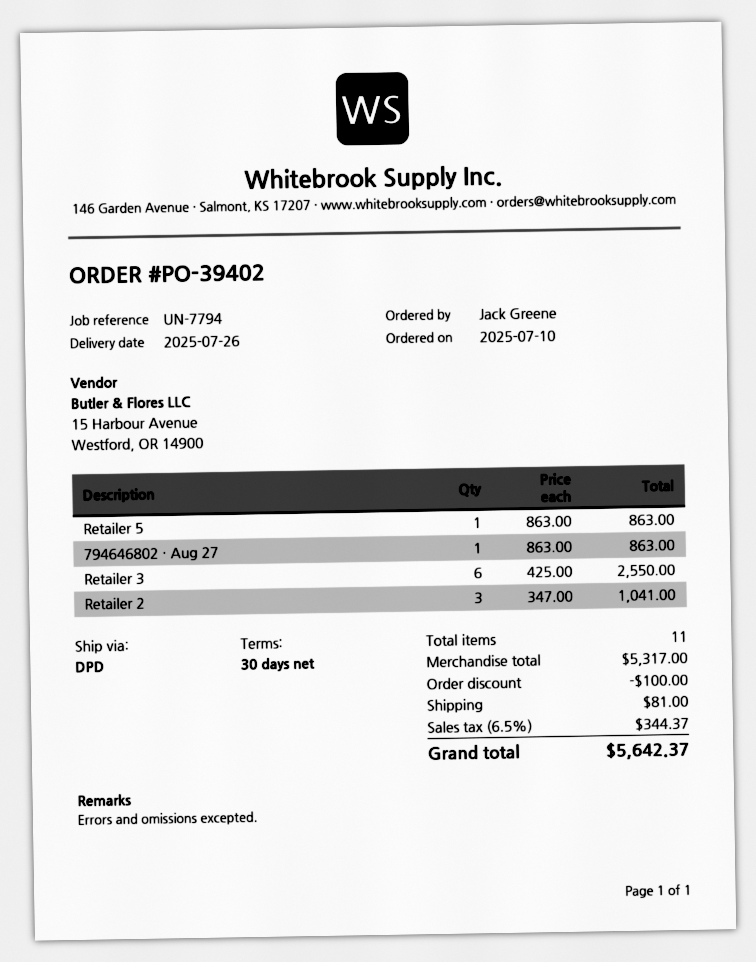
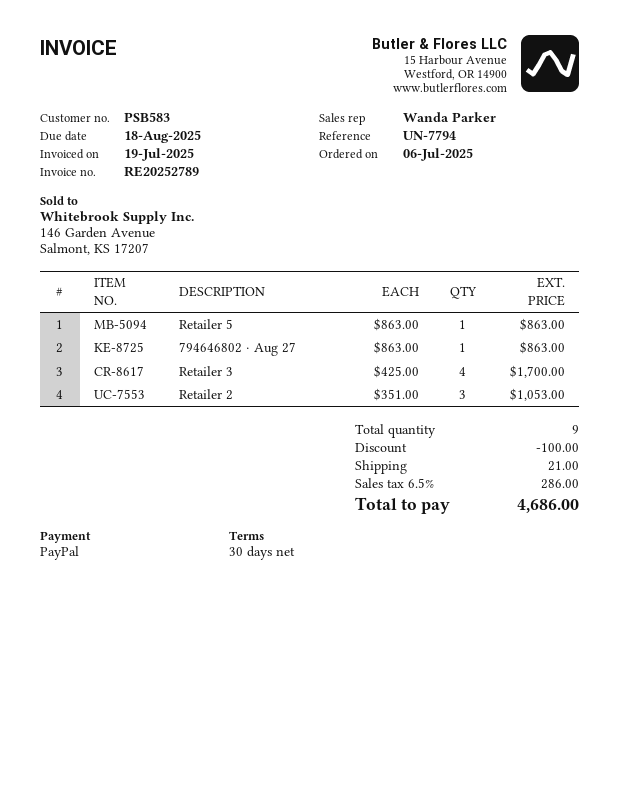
order date: 2025-07-10 -> 2025-07-06
Retailer 3: 6 x 425.00 = 2550.00 -> 4 x 425.00 = 1700.00
Retailer 2: 3 x 347.00 = 1041.00 -> 3 x 351.00 = 1053.00
total quantity: 11 -> 9
shipping: 81.00 -> 21.00
tax: 6.5% = 344.37 -> 6.5% = 286.00
total: 5642.37 -> 4686.00

